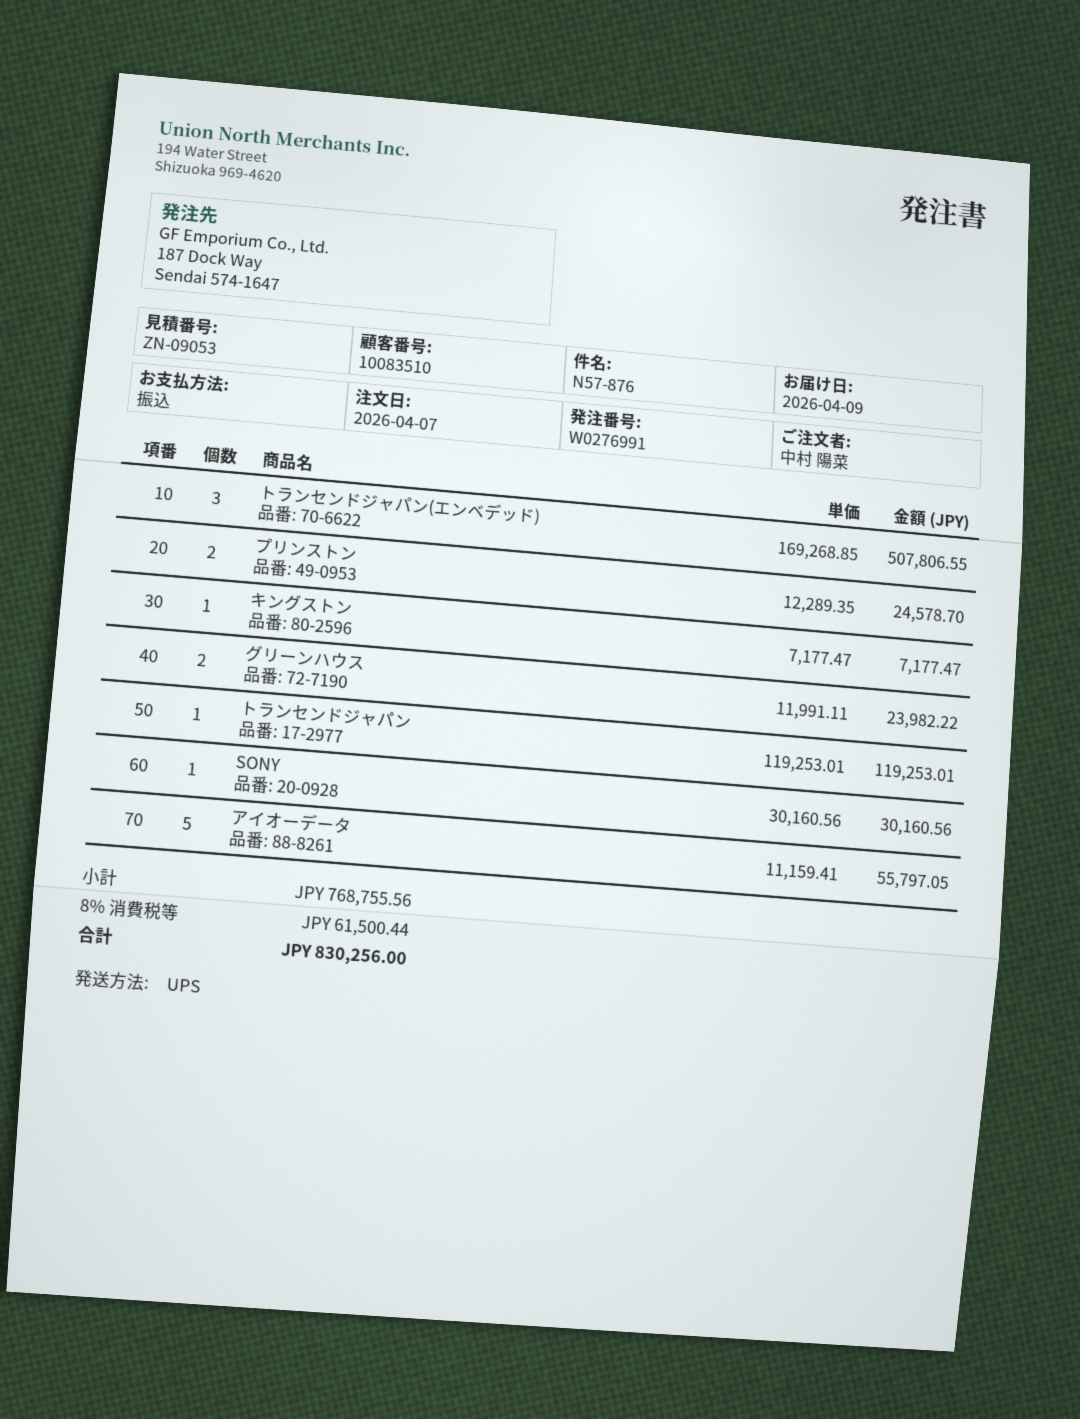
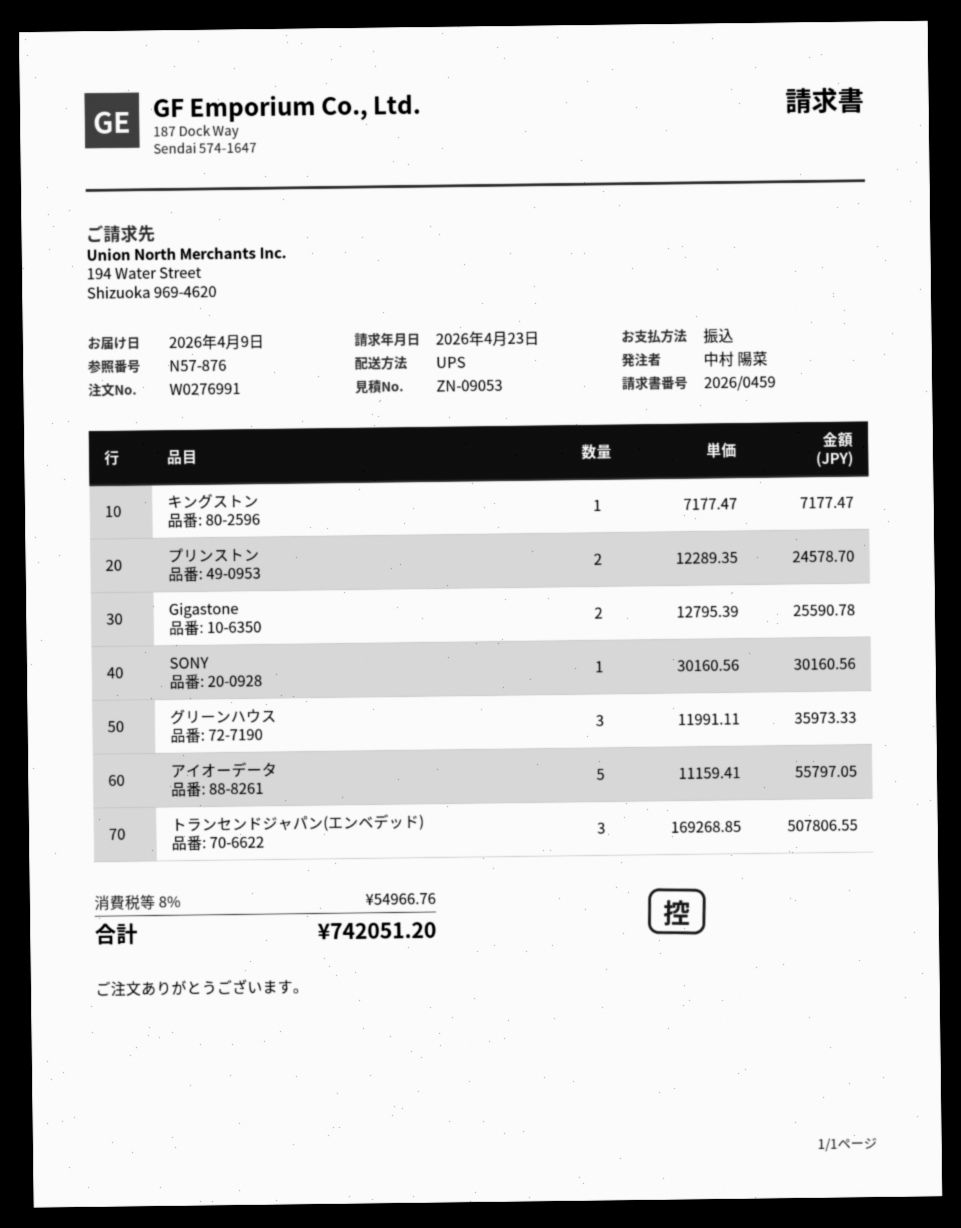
グリーンハウス: 2 x 11991.11 = 23982.22 -> 3 x 11991.11 = 35973.33
トランセンドジャパン: 1 x 119253.01 = 119253.01 -> none
Gigastone: none -> 2 x 12795.39 = 25590.78
tax: 8% = 61500.44 -> 8% = 54966.76
total: 830256.00 -> 742051.20

